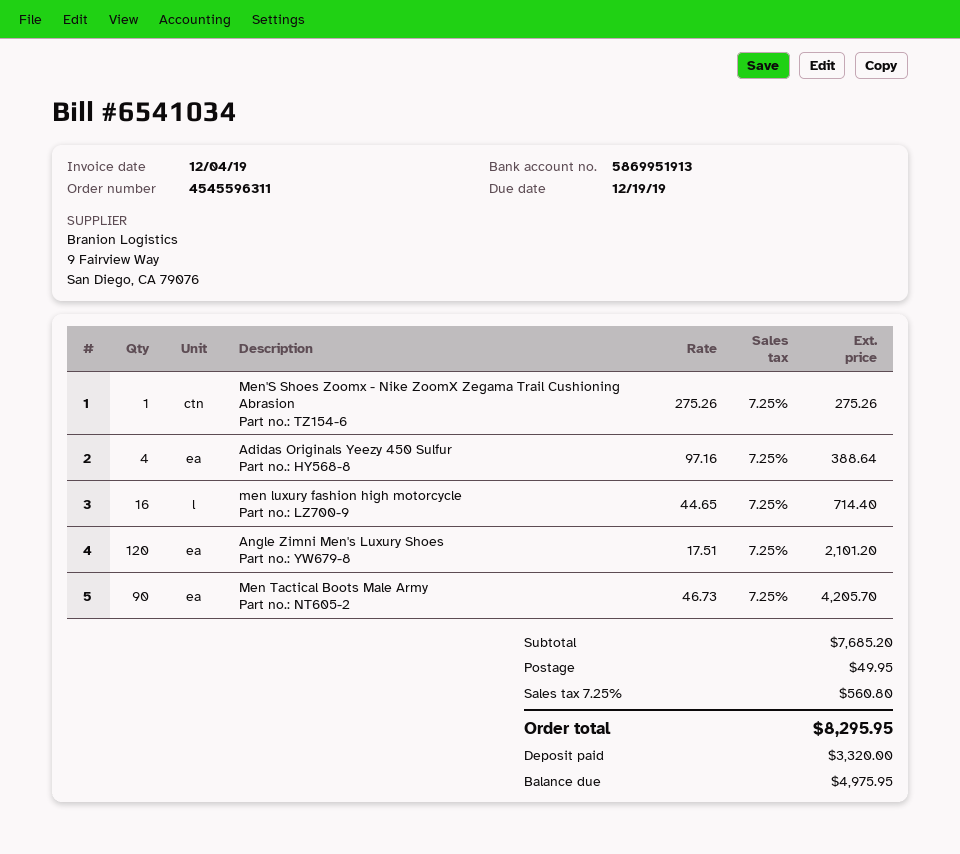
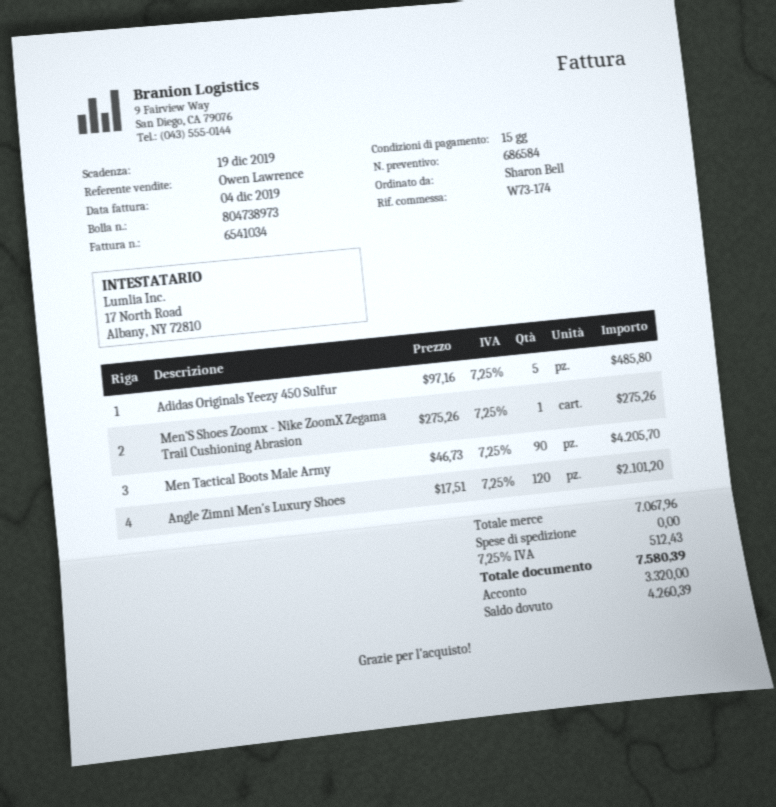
Adidas Originals Yeezy 450 Sulfur: 4 x 97.16 = 388.64 -> 5 x 97.16 = 485.80
men luxury fashion high motorcycle: 16 x 44.65 = 714.40 -> none
subtotal: 7685.20 -> 7067.96
shipping: 49.95 -> 0.00
tax: 7.25% = 560.80 -> 7.25% = 512.43
total: 8295.95 -> 7580.39
balance: 4975.95 -> 4260.39

